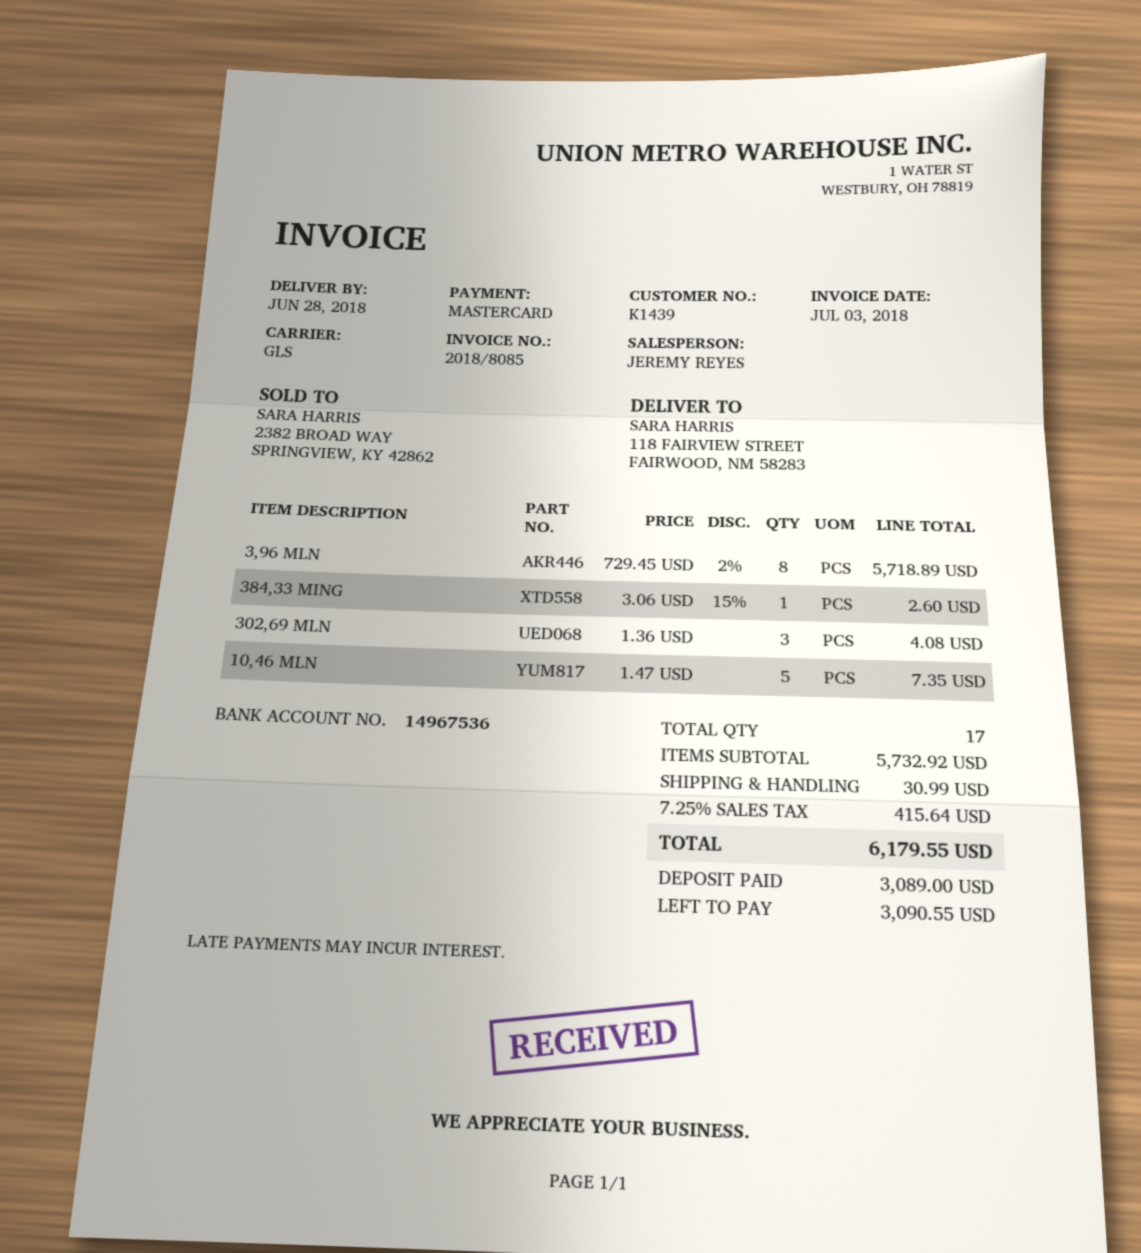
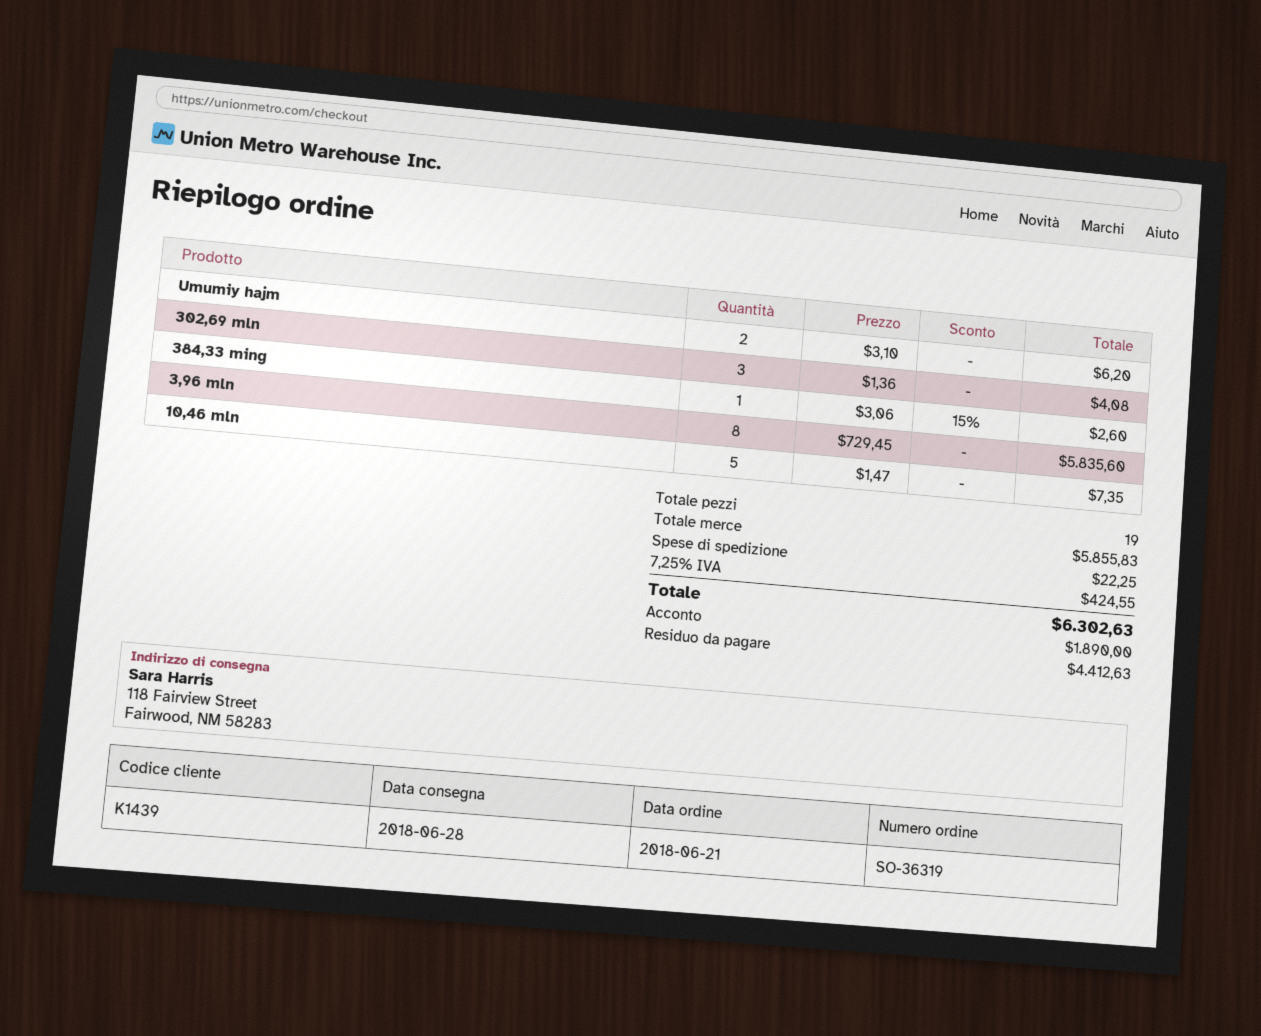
3,96 MLN: 8 x 729.45 - 2% = 5718.89 -> 8 x 729.45 = 5835.60
Umumiy hajm: none -> 2 x 3.10 = 6.20
total quantity: 17 -> 19
subtotal: 5732.92 -> 5855.83
shipping: 30.99 -> 22.25
tax: 7.25% = 415.64 -> 7.25% = 424.55
total: 6179.55 -> 6302.63
deposit: 3089.00 -> 1890.00
balance: 3090.55 -> 4412.63

